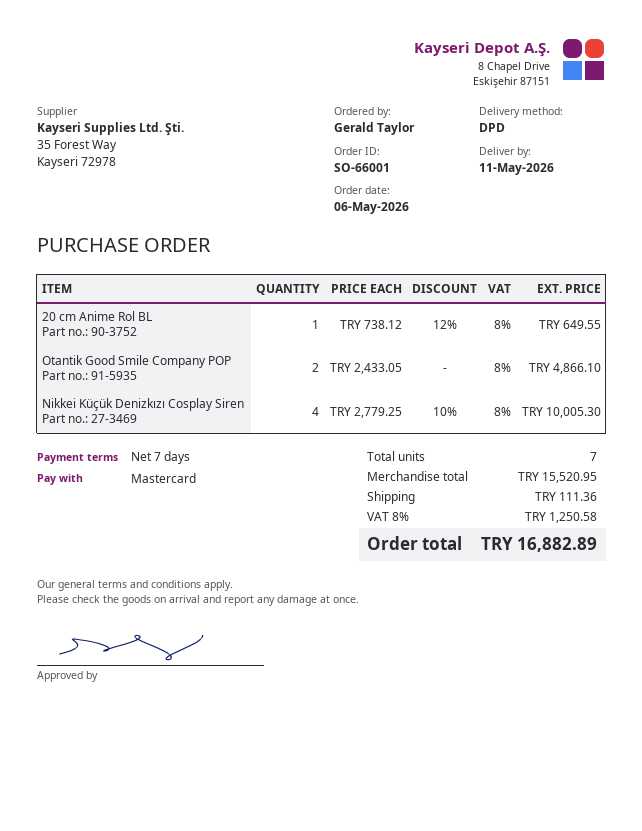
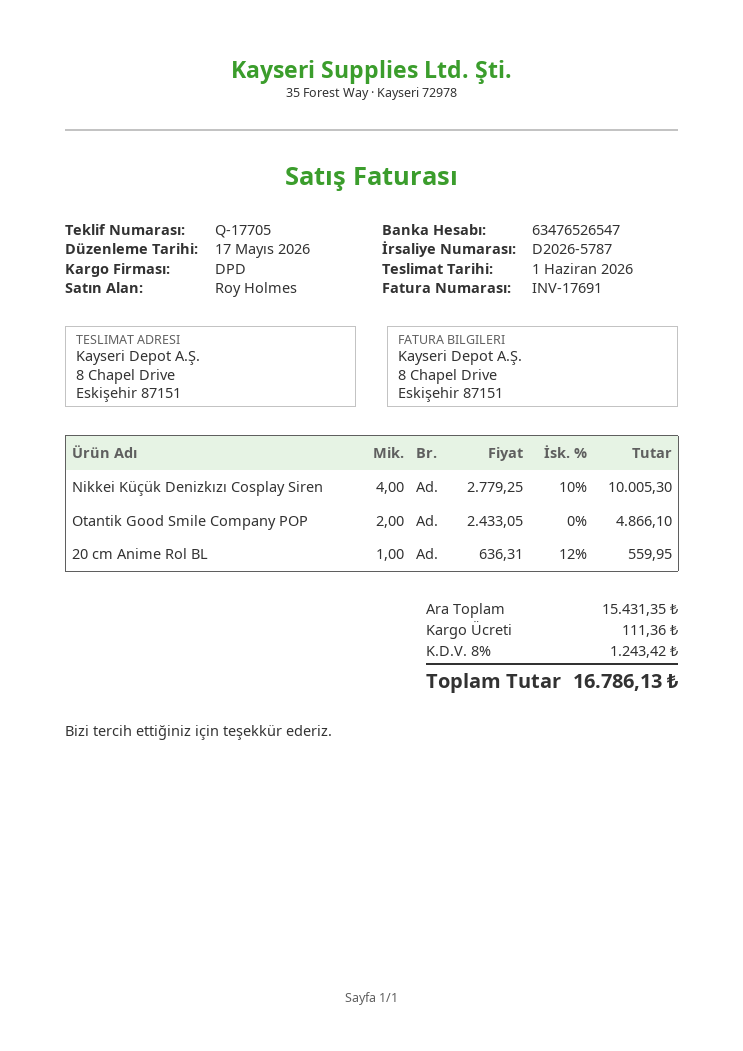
delivery date: 2026-05-11 -> 2026-06-01
ordered by: Gerald Taylor -> Roy Holmes
20 cm Anime Rol BL: 1 x 738.12 - 12% = 649.55 -> 1 x 636.31 - 12% = 559.95
subtotal: 15520.95 -> 15431.35
tax: 8% = 1250.58 -> 8% = 1243.42
total: 16882.89 -> 16786.13

